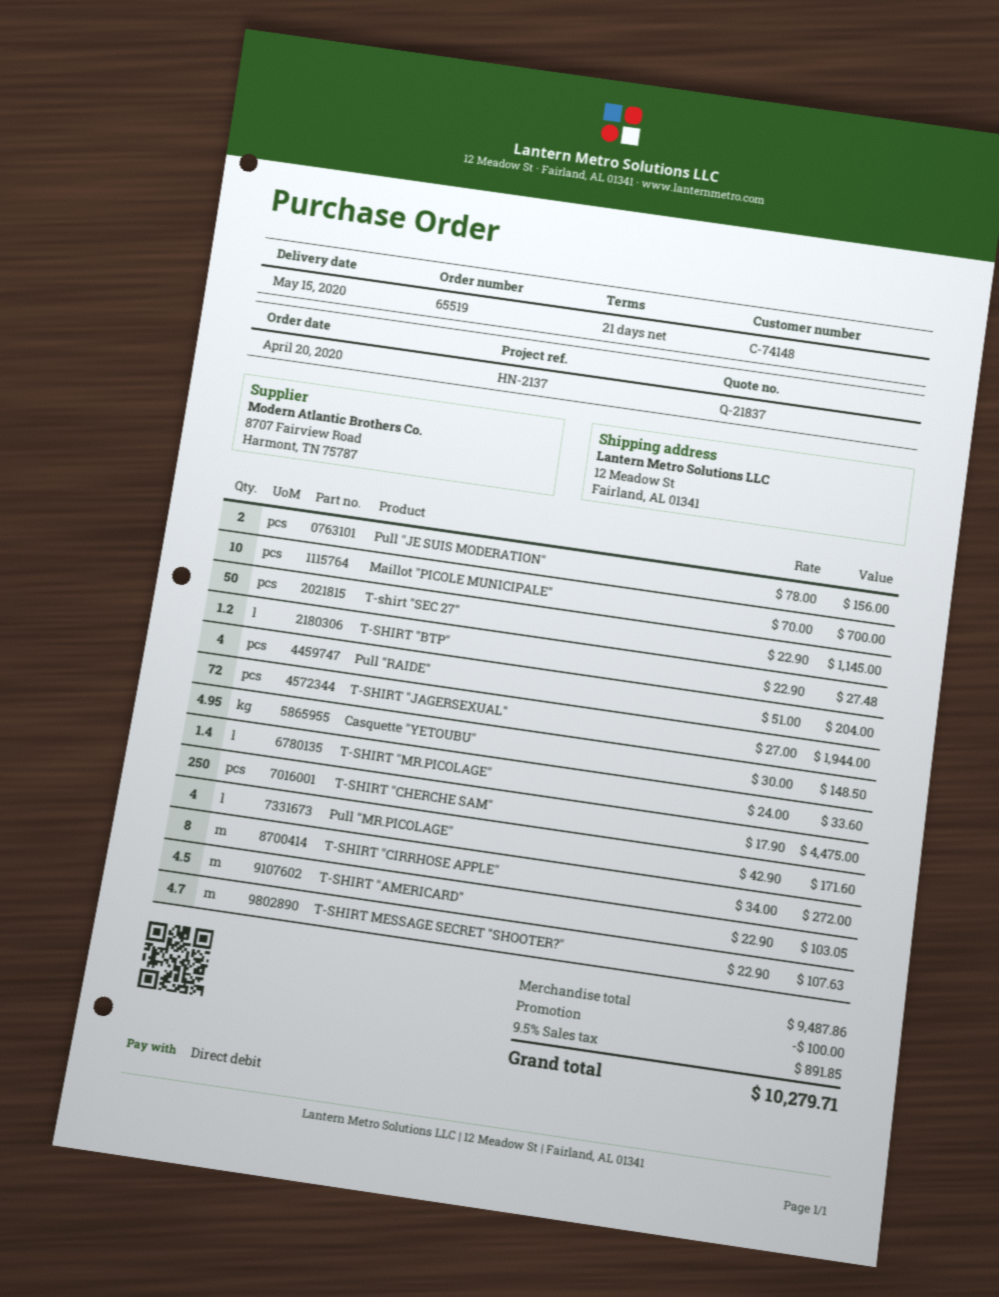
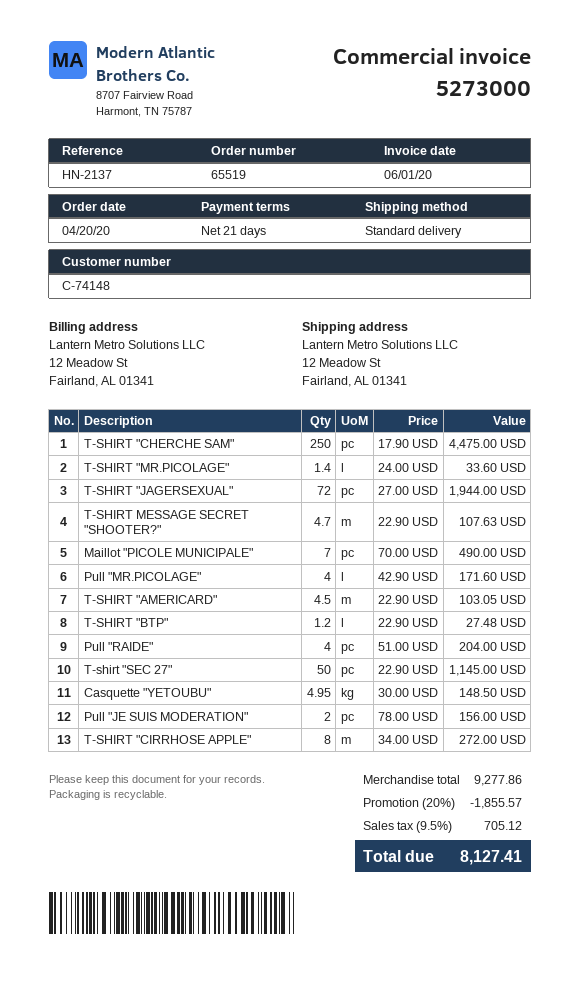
Maillot "PICOLE MUNICIPALE": 10 x 70.00 = 700.00 -> 7 x 70.00 = 490.00
subtotal: 9487.86 -> 9277.86
discount: 100.00 -> 1855.57
tax: 9.5% = 891.85 -> 9.5% = 705.12
total: 10279.71 -> 8127.41

